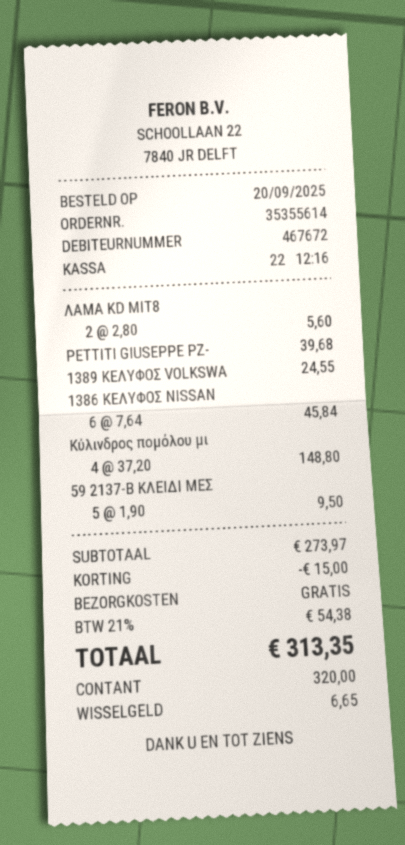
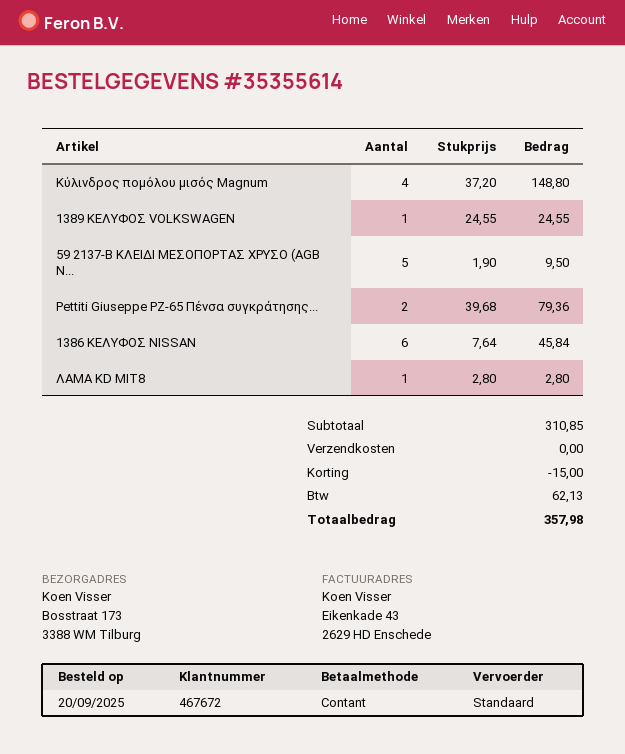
ΛΑΜΑ ΚD MIT8: 2 x 2.80 = 5.60 -> 1 x 2.80 = 2.80
PETTITI GIUSEPPE PZ-: 1 x 39.68 = 39.68 -> 2 x 39.68 = 79.36
subtotal: 273.97 -> 310.85
tax: 54.38 -> 62.13
total: 313.35 -> 357.98

